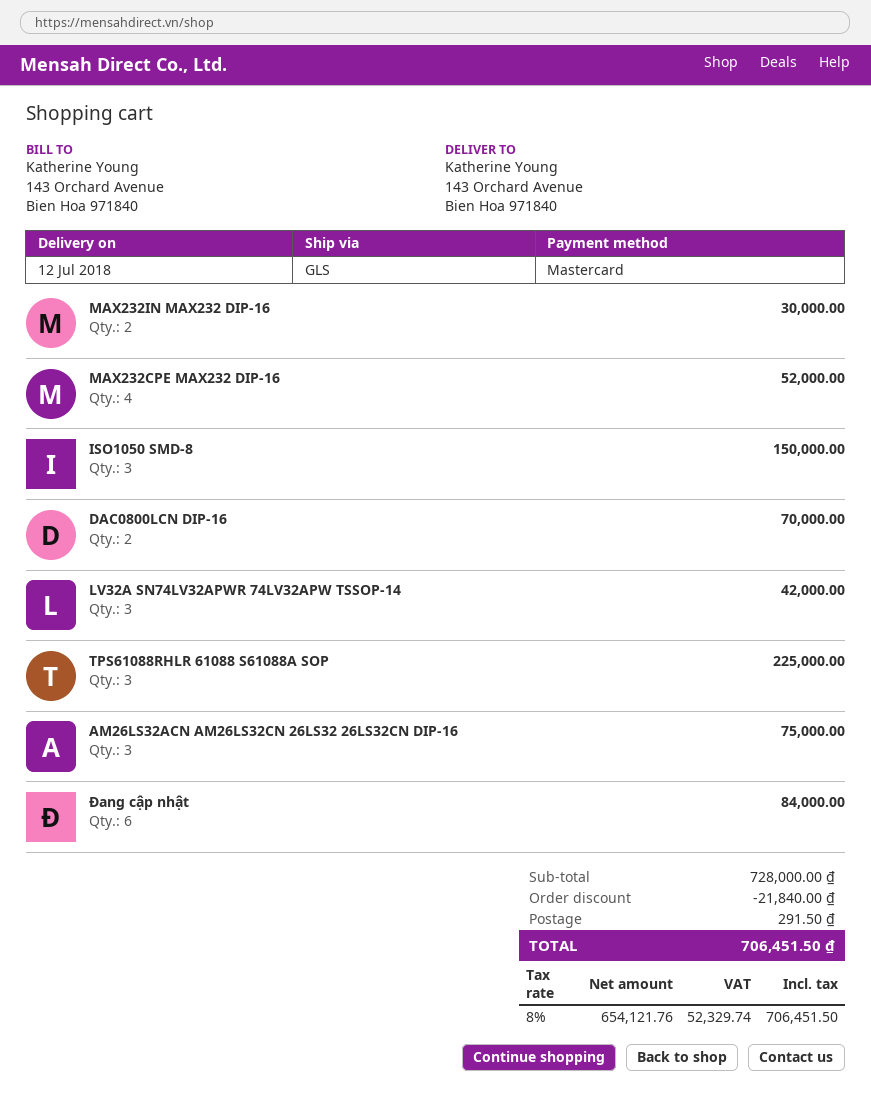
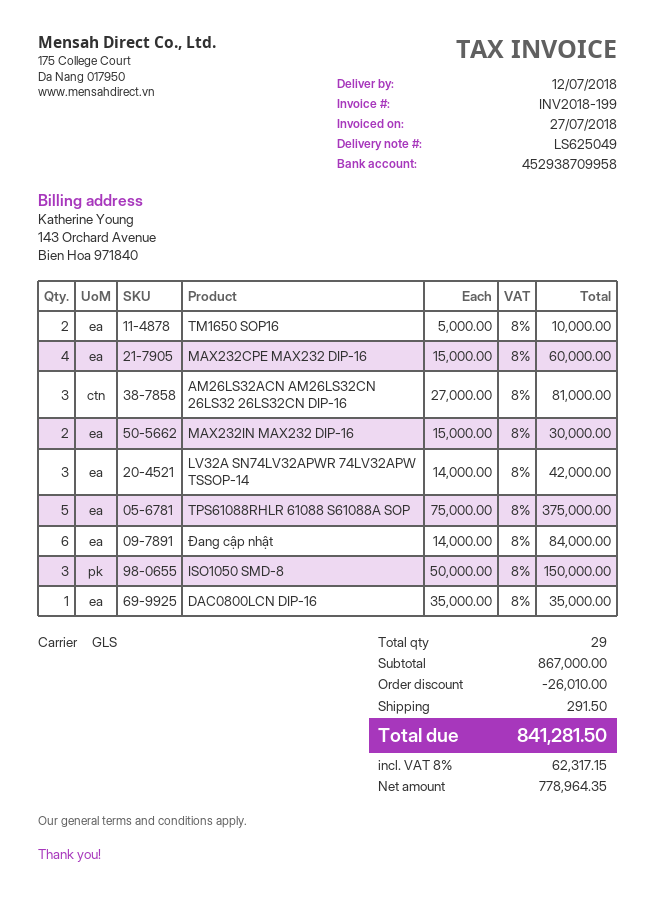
MAX232CPE MAX232 DIP-16: 4 for 52000.00 -> 4 for 60000.00
DAC0800LCN DIP-16: 2 for 70000.00 -> 1 for 35000.00
TPS61088RHLR 61088 S61088A SOP: 3 for 225000.00 -> 5 for 375000.00
AM26LS32ACN AM26LS32CN 26LS32 26LS32CN DIP-16: 3 for 75000.00 -> 3 for 81000.00
TM1650 SOP16: none -> 2 for 10000.00
subtotal: 728000.00 -> 867000.00
discount: 21840.00 -> 26010.00
net: 654121.76 -> 778964.35
tax: 8% = 52329.74 -> 8% = 62317.15
total: 706451.50 -> 841281.50

